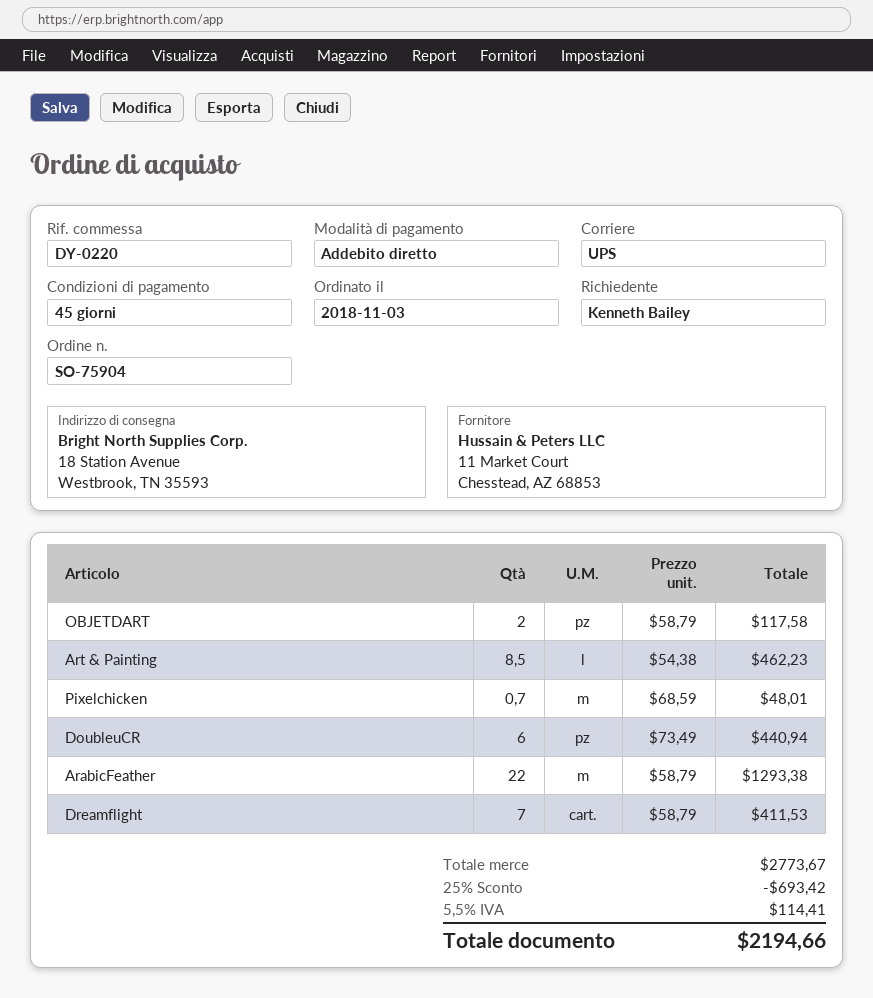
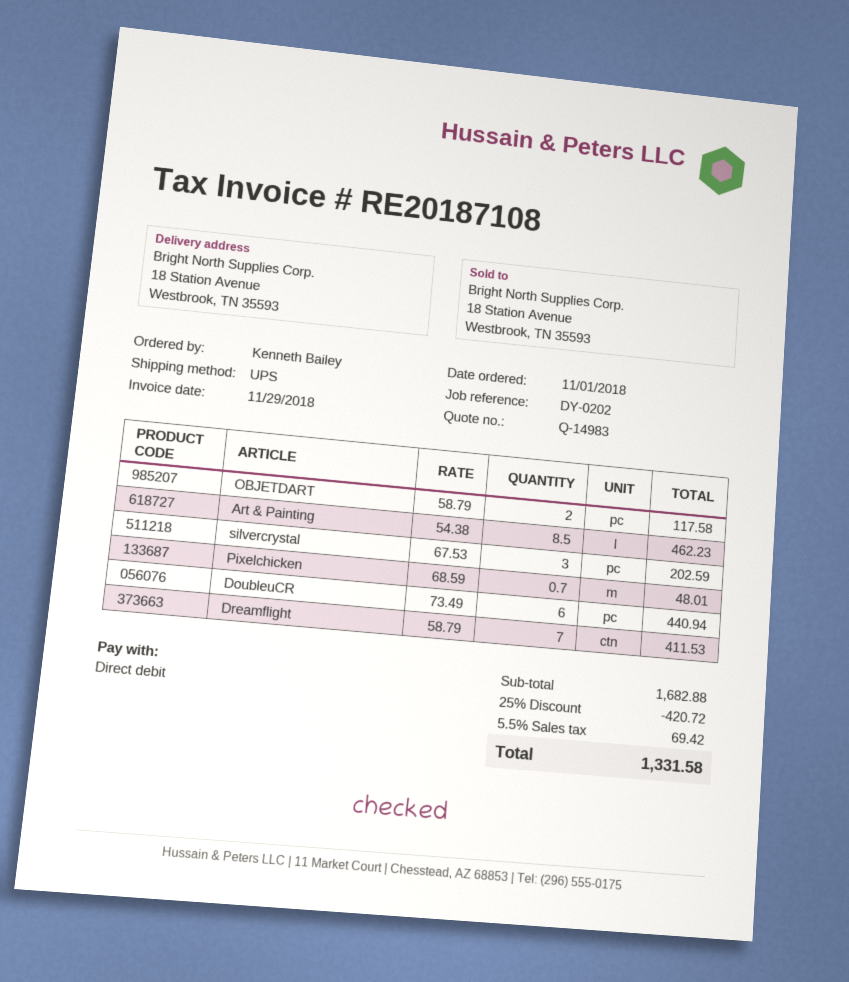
order date: 2018-11-03 -> 2018-11-01
reference: DY-0220 -> DY-0202
ArabicFeather: 22 x 58.79 = 1293.38 -> none
silvercrystal: none -> 3 x 67.53 = 202.59
subtotal: 2773.67 -> 1682.88
discount: 25% = 693.42 -> 25% = 420.72
tax: 5.5% = 114.41 -> 5.5% = 69.42
total: 2194.66 -> 1331.58

